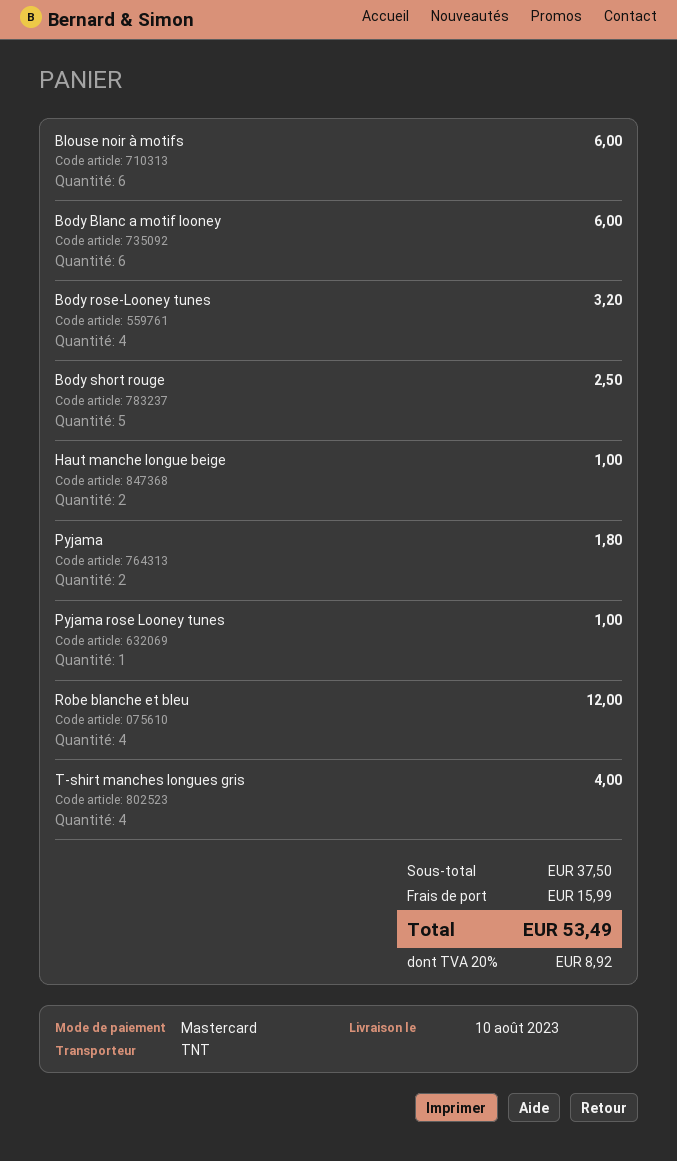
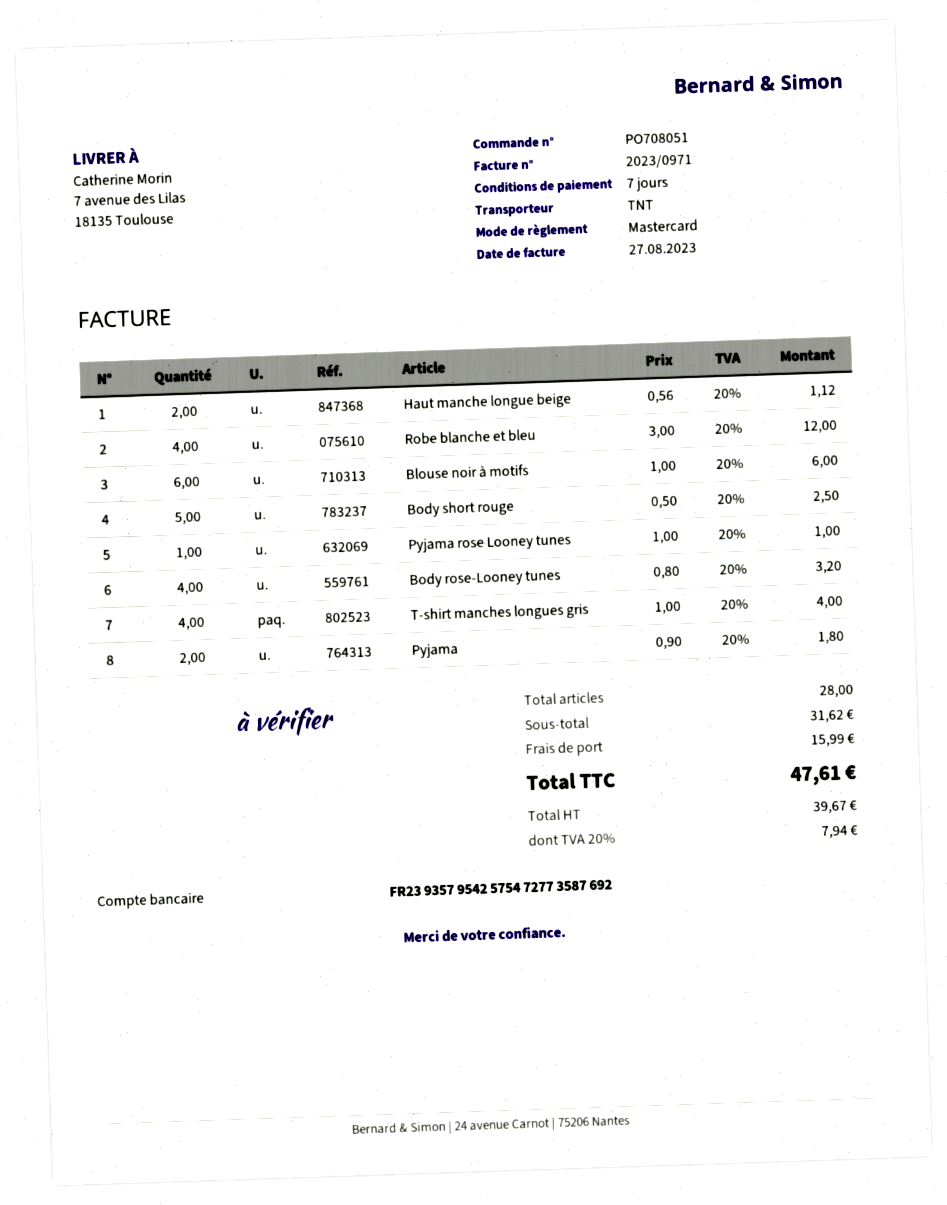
Body Blanc a motif looney: 6 for 6.00 -> none
Haut manche longue beige: 2 for 1.00 -> 2 for 1.12
subtotal: 37.50 -> 31.62
tax: 20% = 8.92 -> 20% = 7.94
total: 53.49 -> 47.61

